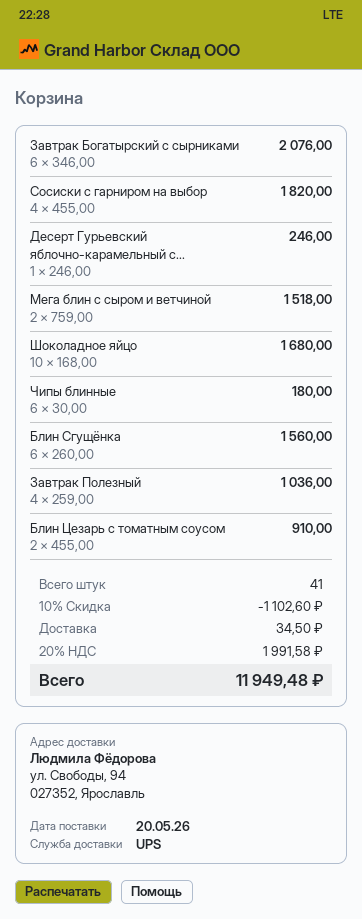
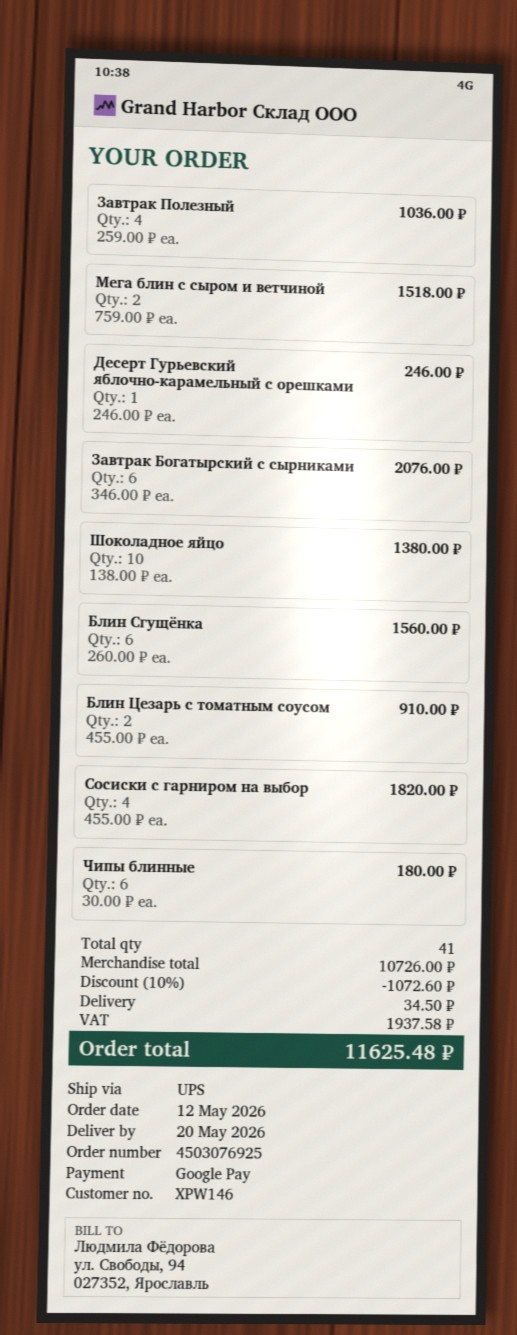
Шоколадное яйцо: 10 x 168.00 = 1680.00 -> 10 x 138.00 = 1380.00
discount: 10% = 1102.60 -> 10% = 1072.60
tax: 1991.58 -> 1937.58
total: 11949.48 -> 11625.48

